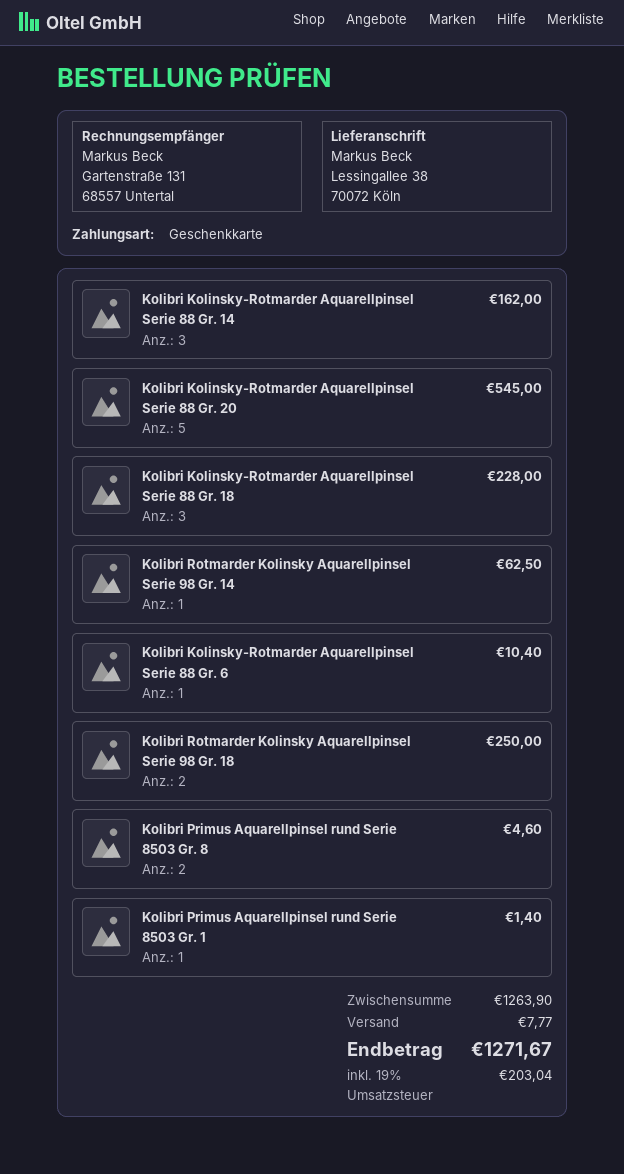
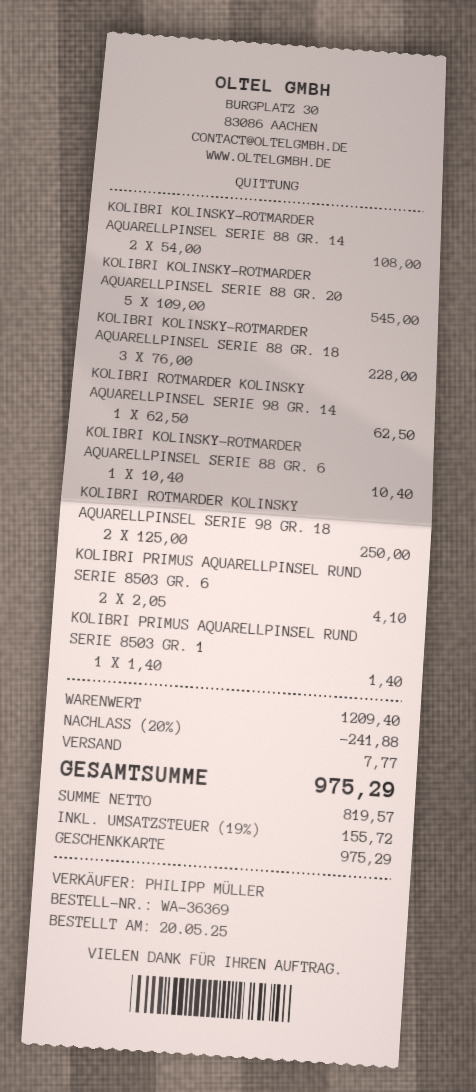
Kolibri Kolinsky-Rotmarder Aquarellpinsel Serie 88 Gr. 14: 3 for 162.00 -> 2 for 108.00
Kolibri Primus Aquarellpinsel rund Serie 8503 Gr. 8: 2 for 4.60 -> none
KOLIBRI PRIMUS AQUARELLPINSEL RUND SERIE 8503 GR. 6: none -> 2 for 4.10
subtotal: 1263.90 -> 1209.40
discount: none -> 20% = 241.88
tax: 19% = 203.04 -> 19% = 155.72
total: 1271.67 -> 975.29

